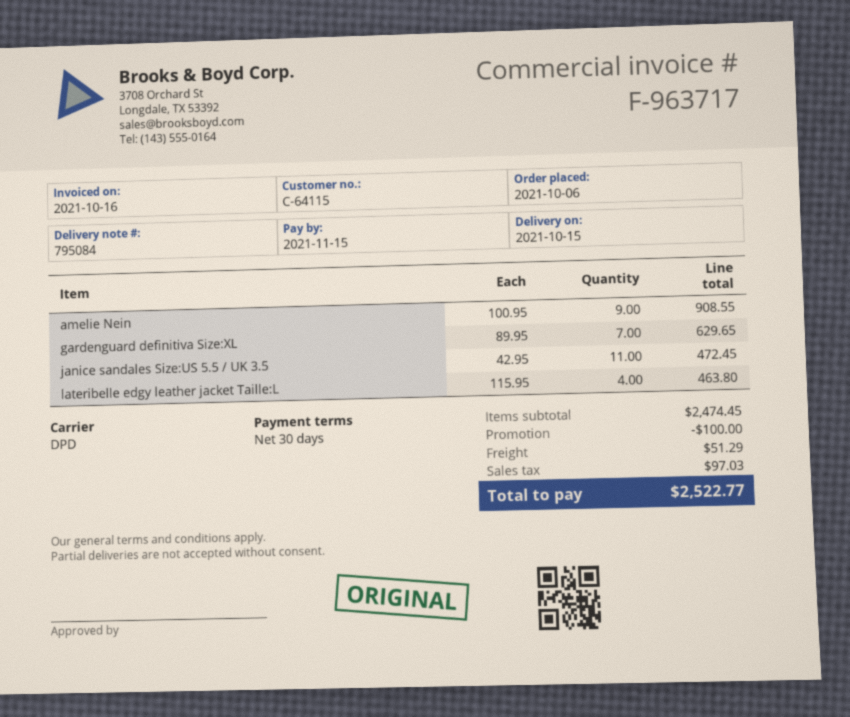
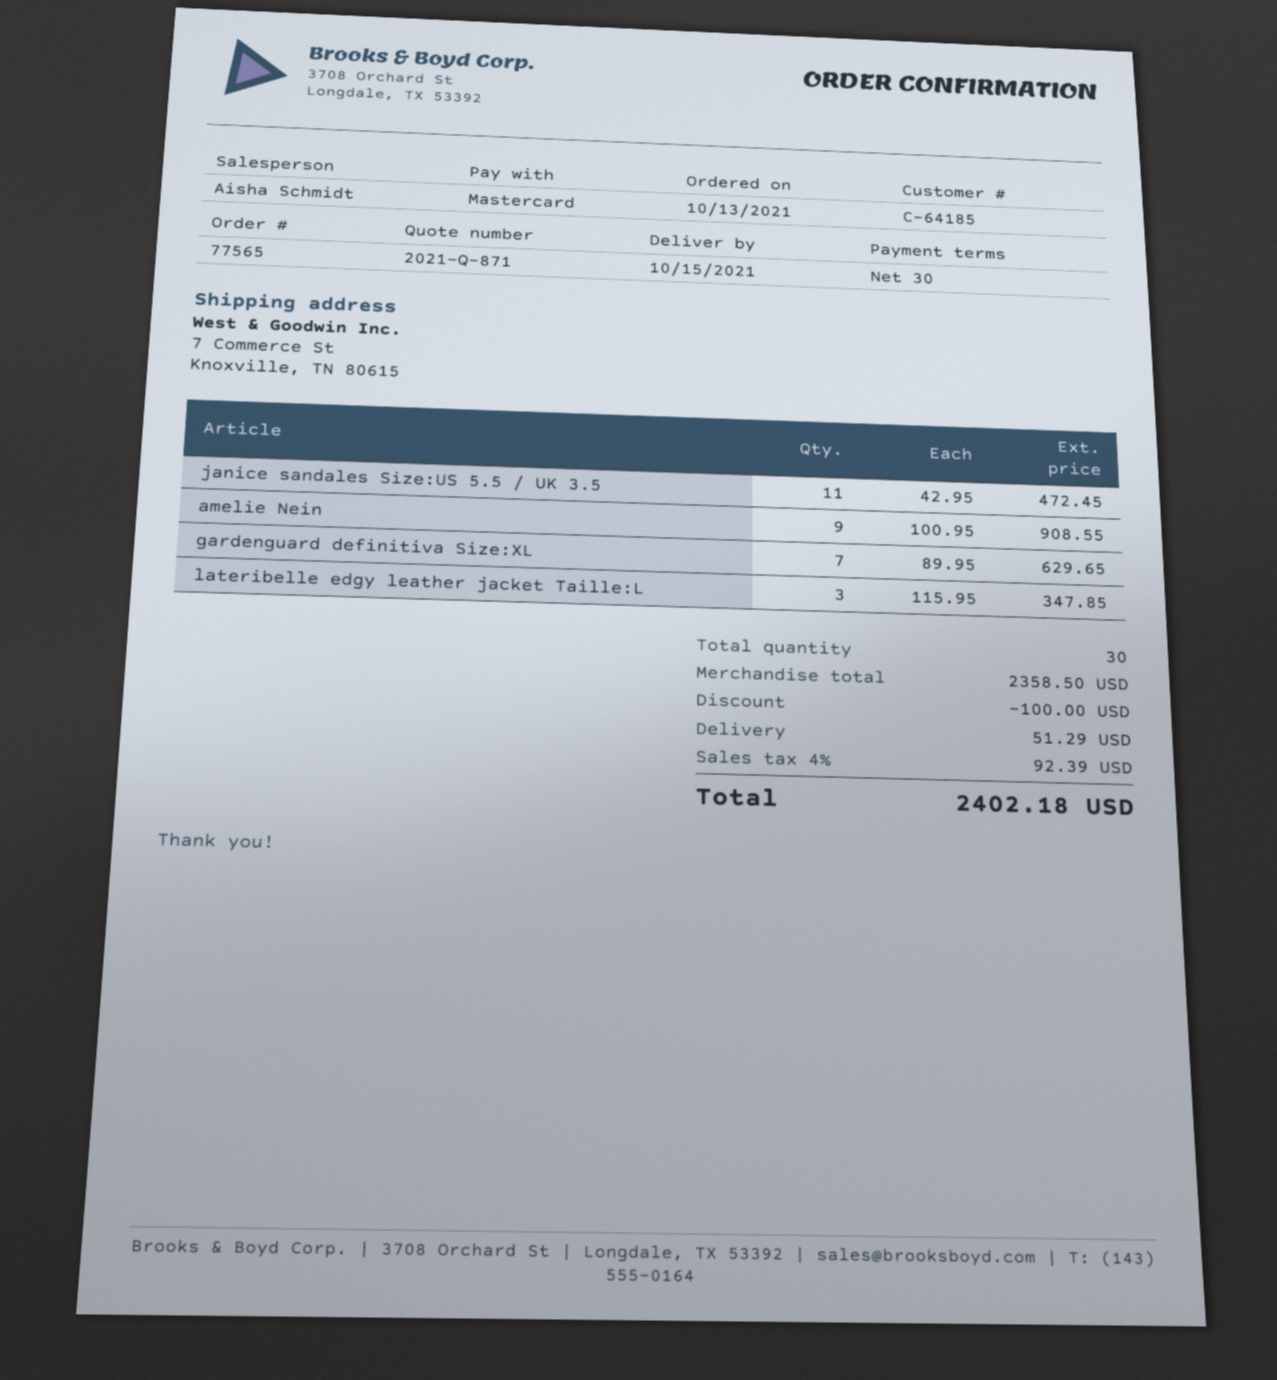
order date: 2021-10-06 -> 2021-10-13
customer number: C-64115 -> C-64185
lateribelle edgy leather jacket Taille:L: 4 x 115.95 = 463.80 -> 3 x 115.95 = 347.85
subtotal: 2474.45 -> 2358.50
tax: 97.03 -> 92.39
total: 2522.77 -> 2402.18

